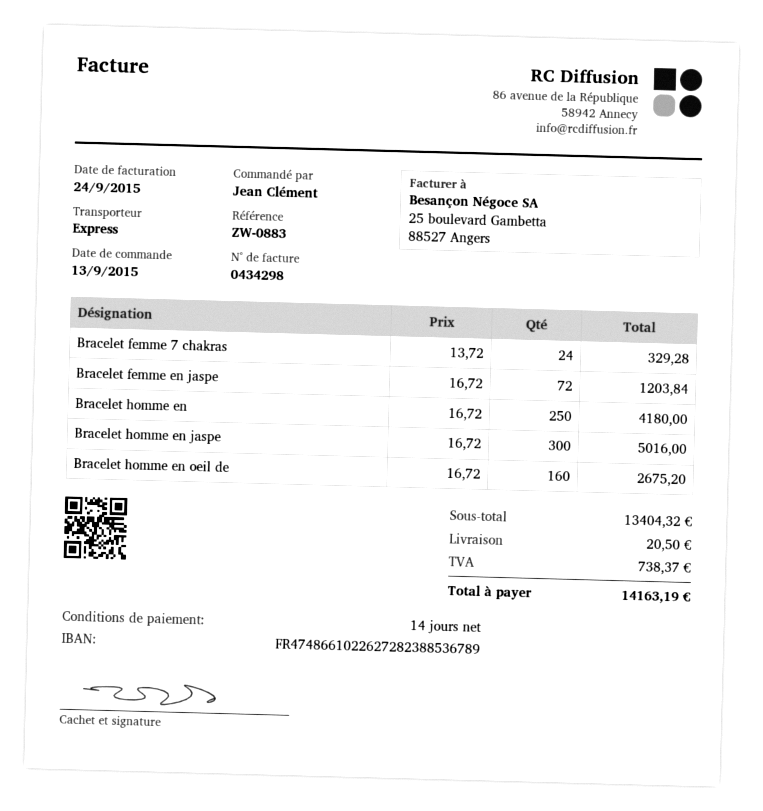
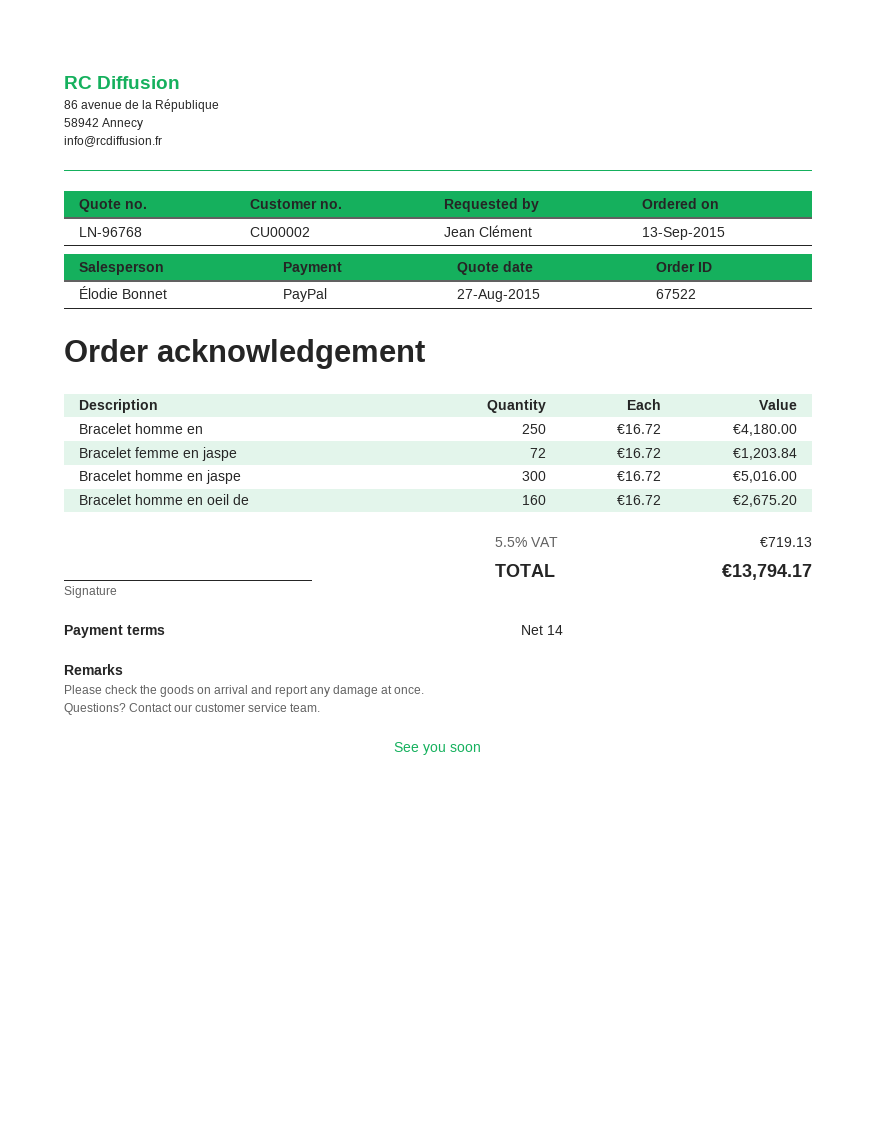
Bracelet femme 7 chakras: 24 x 13.72 = 329.28 -> none
shipping: 20.50 -> none
tax: 738.37 -> 719.13
total: 14163.19 -> 13794.17

